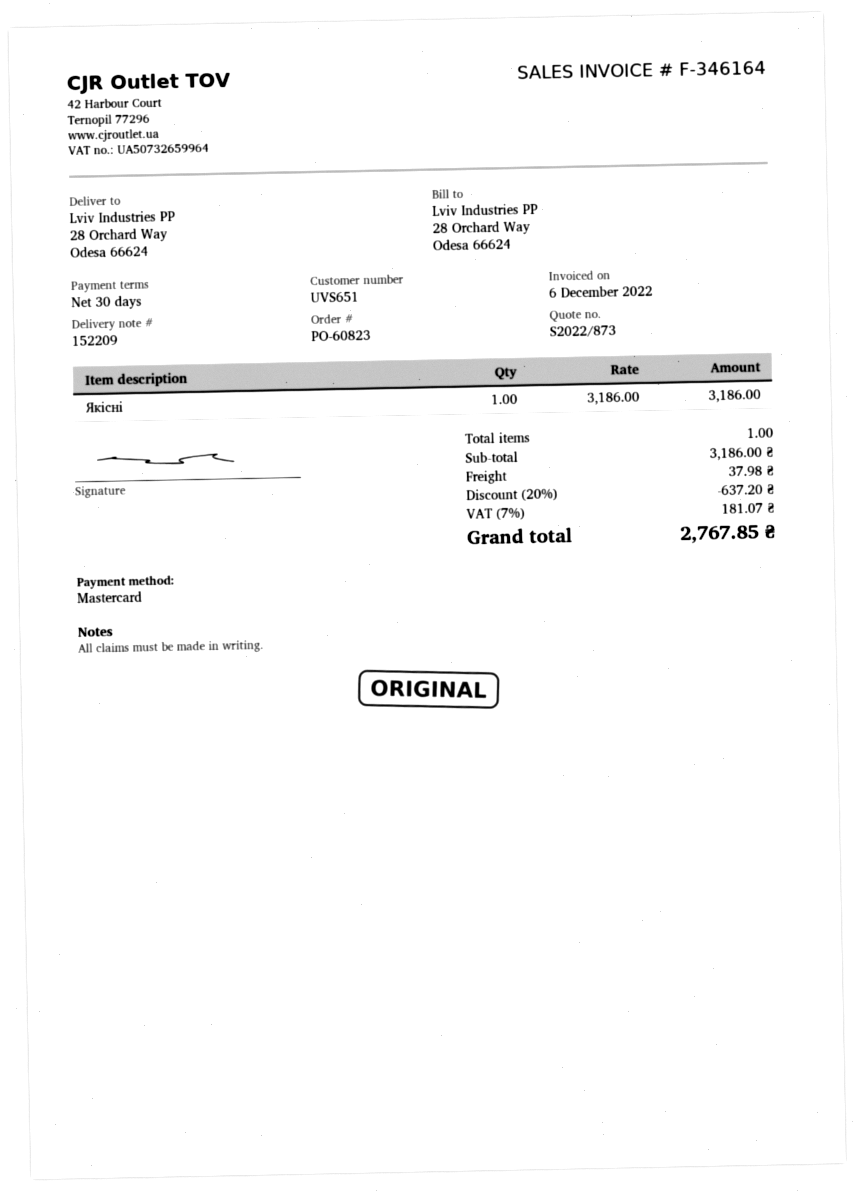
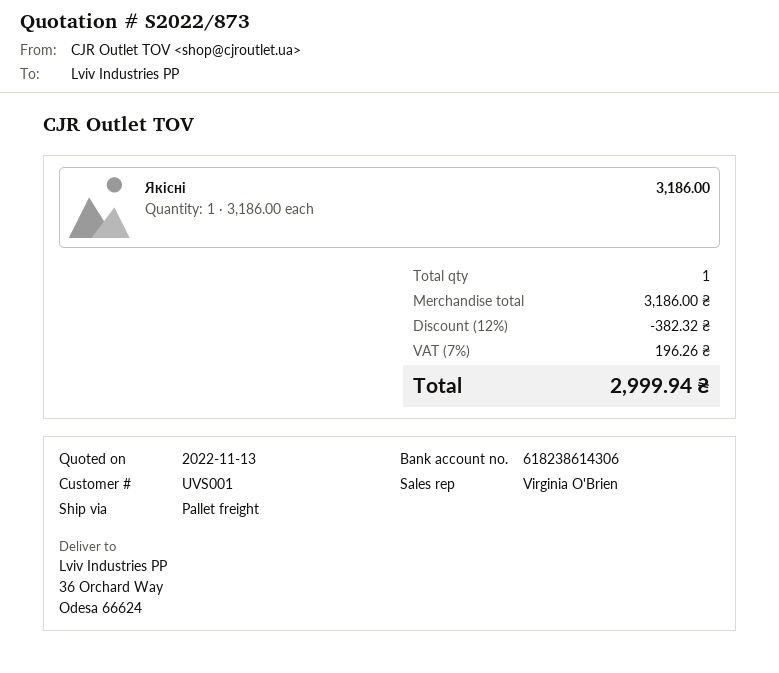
customer number: UVS651 -> UVS001
ship to: 28 Orchard Way, Odesa 66624 -> 36 Orchard Way, Odesa 66624
discount: 20% = 637.20 -> 12% = 382.32
shipping: 37.98 -> none
tax: 7% = 181.07 -> 7% = 196.26
total: 2767.85 -> 2999.94

